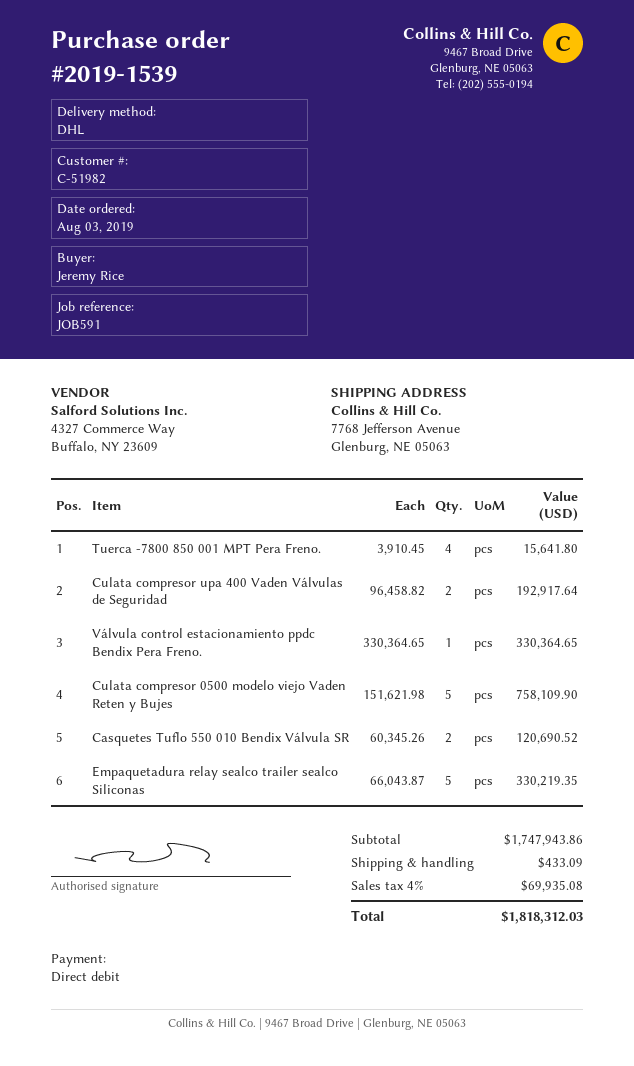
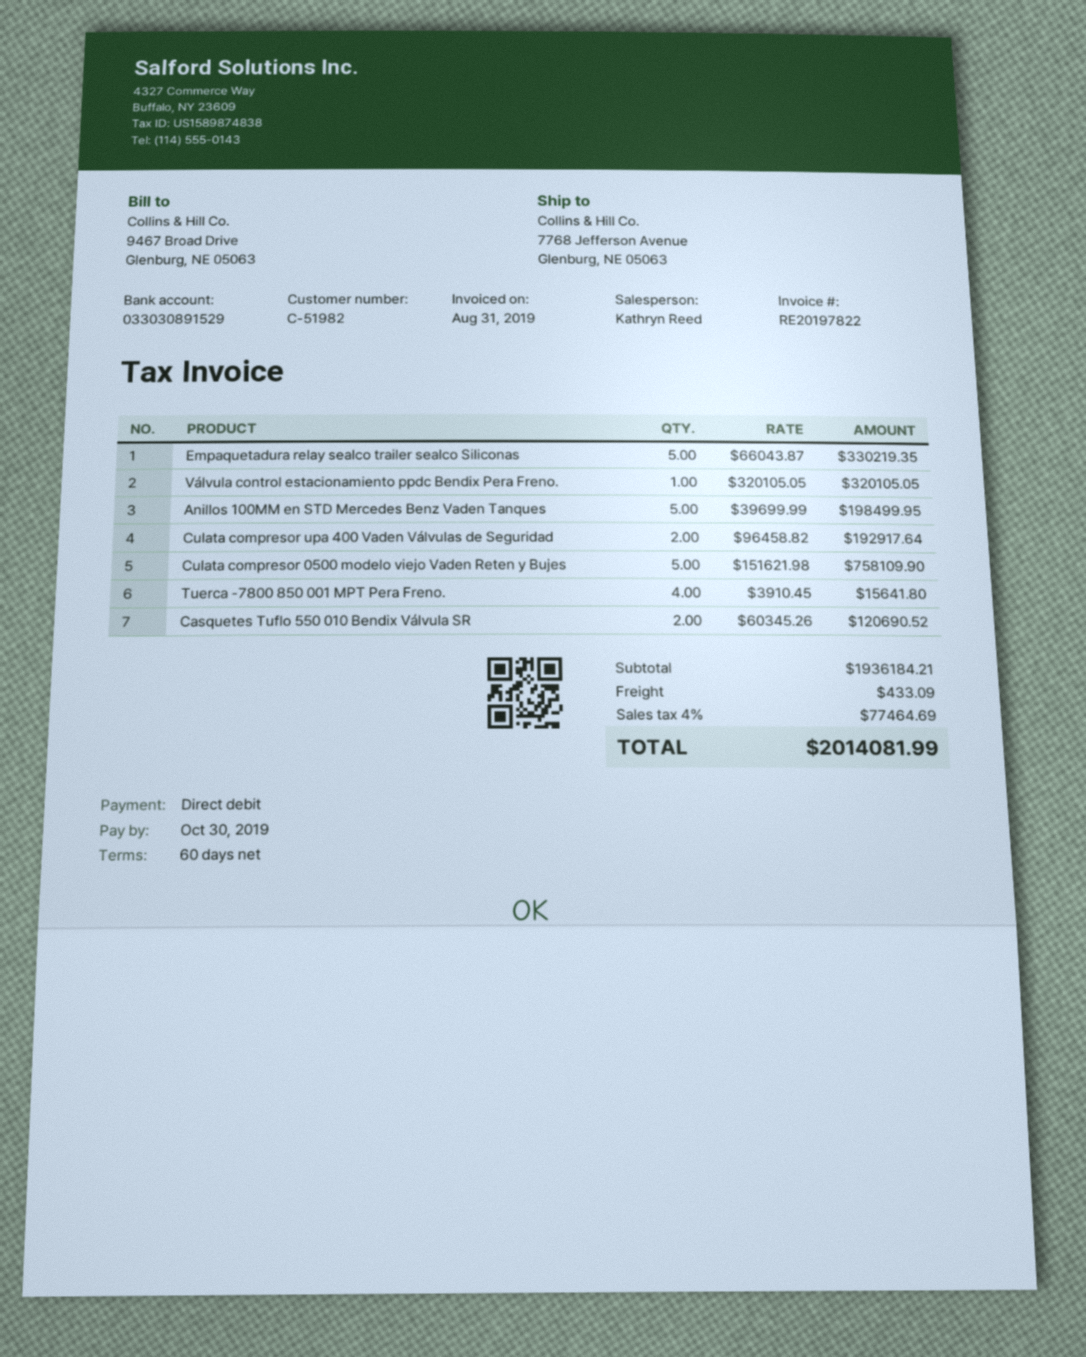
Válvula control estacionamiento ppdc Bendix Pera Freno.: 1 x 330364.65 = 330364.65 -> 1 x 320105.05 = 320105.05
Anillos 100MM en STD Mercedes Benz Vaden Tanques: none -> 5 x 39699.99 = 198499.95
subtotal: 1747943.86 -> 1936184.21
tax: 4% = 69935.08 -> 4% = 77464.69
total: 1818312.03 -> 2014081.99

